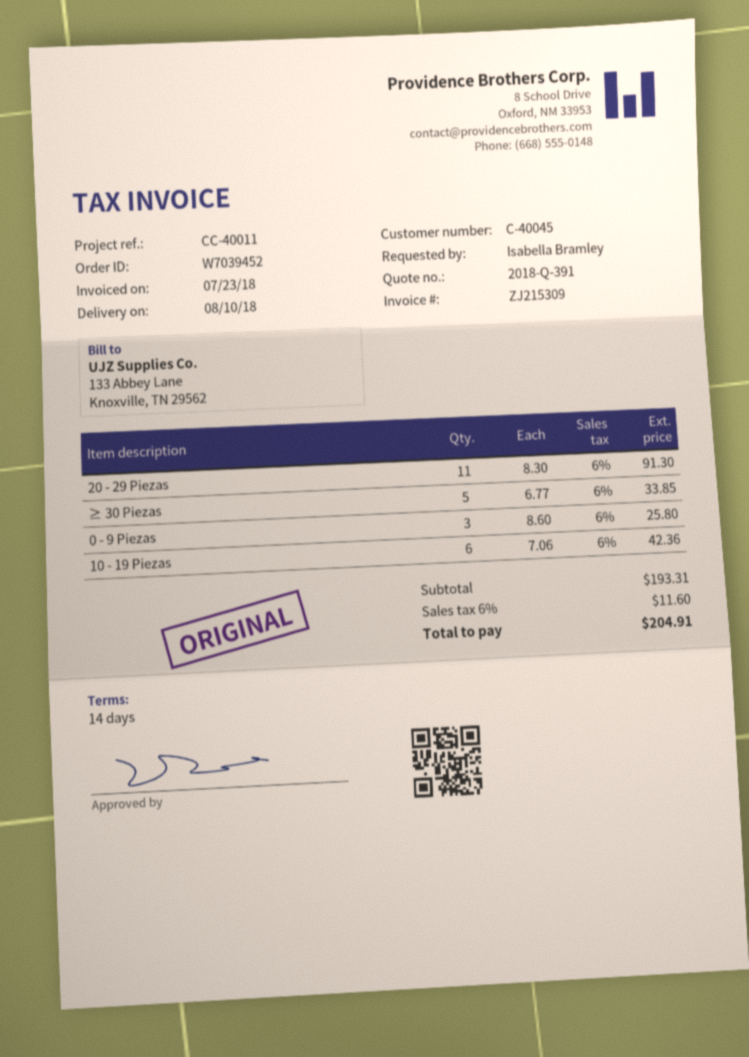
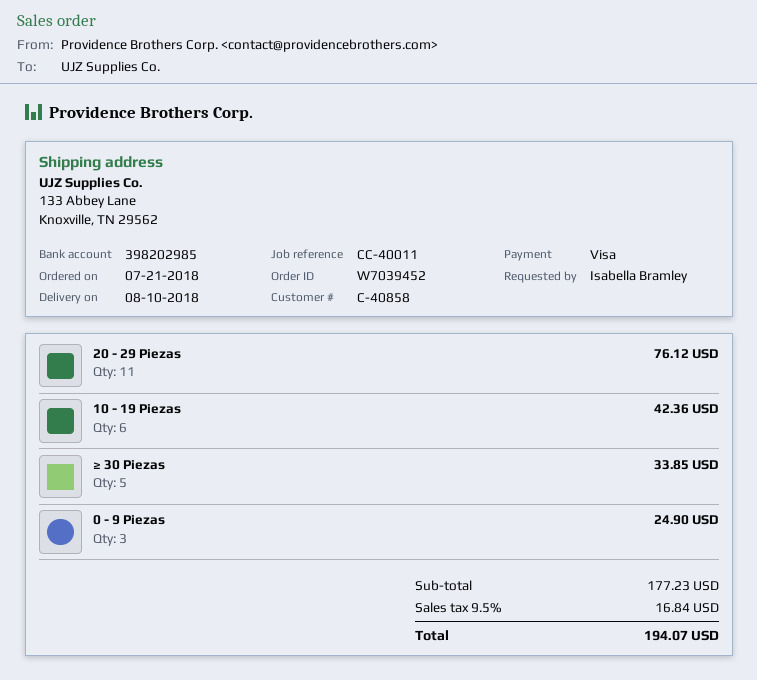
customer number: C-40045 -> C-40858
20 - 29 Piezas: 11 for 91.30 -> 11 for 76.12
0 - 9 Piezas: 3 for 25.80 -> 3 for 24.90
subtotal: 193.31 -> 177.23
tax: 6% = 11.60 -> 9.5% = 16.84
total: 204.91 -> 194.07

